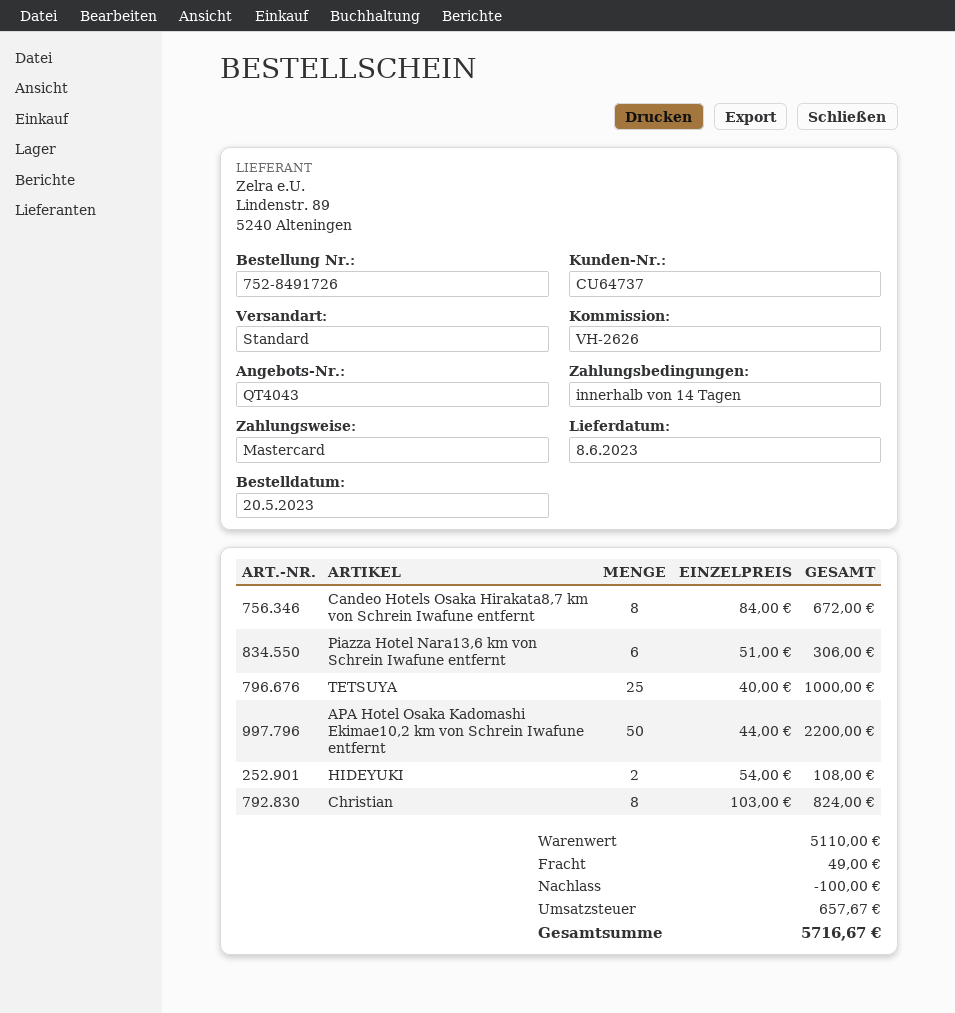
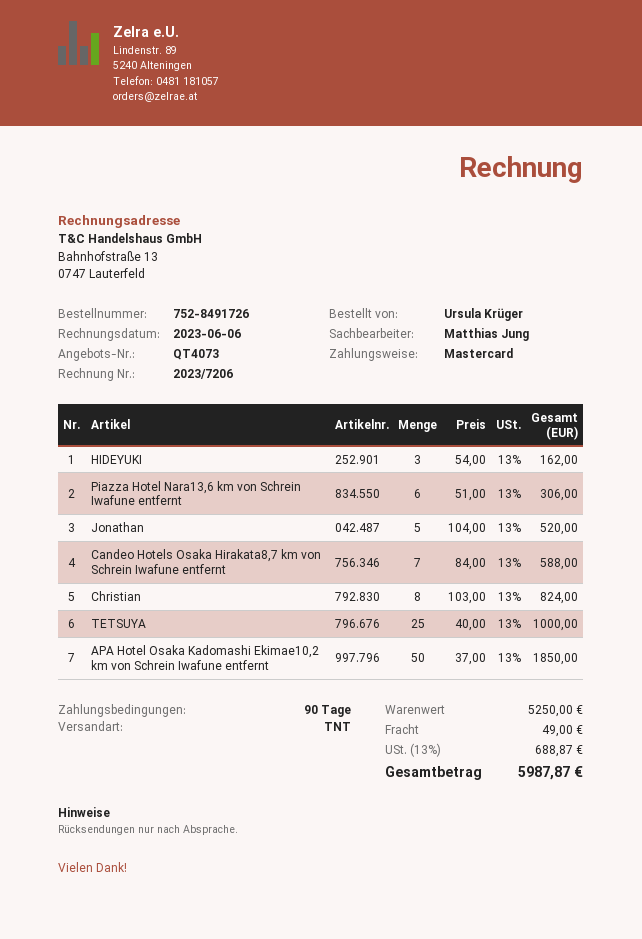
quote number: QT4043 -> QT4073
payment terms: 14 days -> 90 days
shipping method: standard -> TNT
Candeo Hotels Osaka Hirakata8,7 km von Schrein Iwafune entfernt: 8 x 84.00 = 672.00 -> 7 x 84.00 = 588.00
APA Hotel Osaka Kadomashi Ekimae10,2 km von Schrein Iwafune entfernt: 50 x 44.00 = 2200.00 -> 50 x 37.00 = 1850.00
HIDEYUKI: 2 x 54.00 = 108.00 -> 3 x 54.00 = 162.00
Jonathan: none -> 5 x 104.00 = 520.00
subtotal: 5110.00 -> 5250.00
discount: 100.00 -> none
tax: 657.67 -> 688.87
total: 5716.67 -> 5987.87

